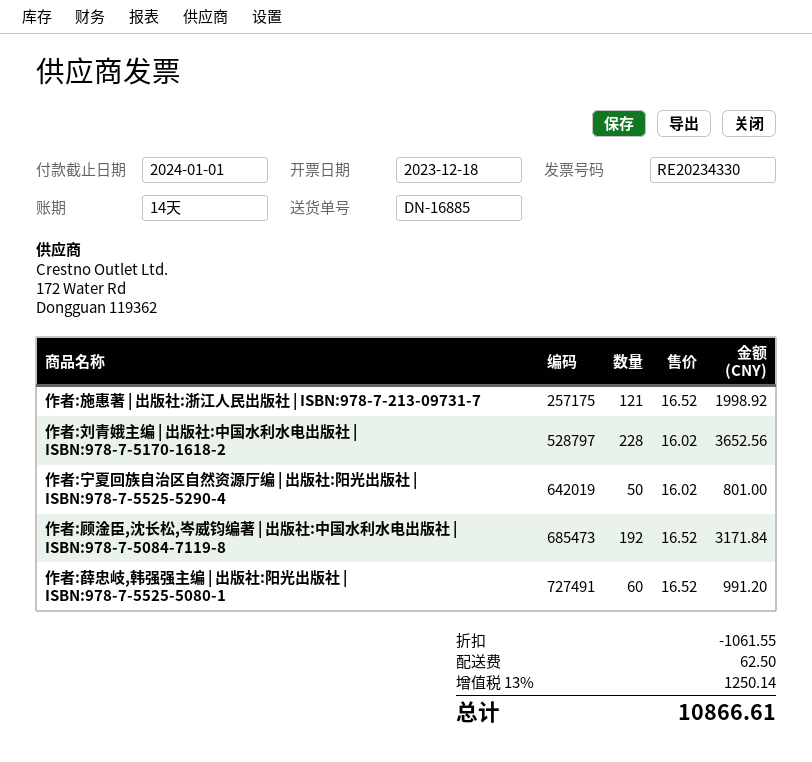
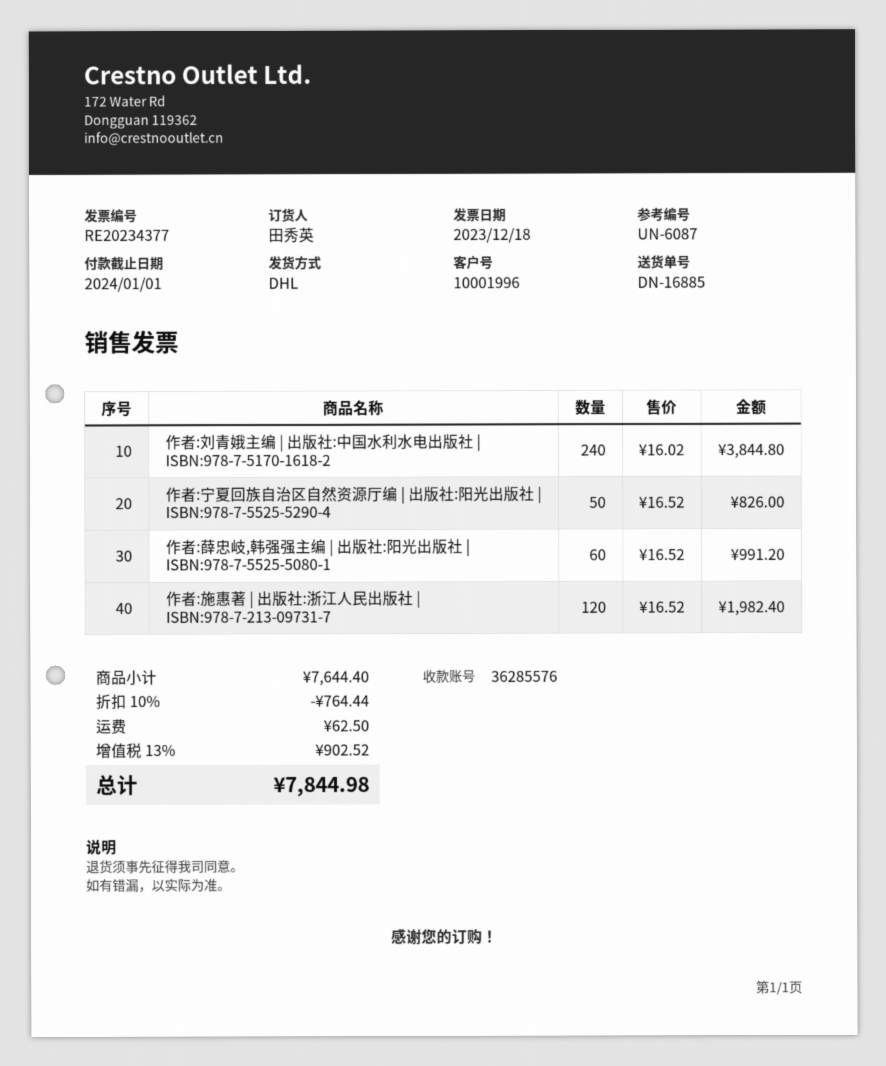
invoice number: RE20234330 -> RE20234377
作者:施惠著 | 出版社:浙江人民出版社 | ISBN:978-7-213-09731-7: 121 x 16.52 = 1998.92 -> 120 x 16.52 = 1982.40
作者:刘青娥主编 | 出版社:中国水利水电出版社 | ISBN:978-7-5170-1618-2: 228 x 16.02 = 3652.56 -> 240 x 16.02 = 3844.80
作者:宁夏回族自治区自然资源厅编 | 出版社:阳光出版社 | ISBN:978-7-5525-5290-4: 50 x 16.02 = 801.00 -> 50 x 16.52 = 826.00
作者:顾淦臣,沈长松,岑威钧编著 | 出版社:中国水利水电出版社 | ISBN:978-7-5084-7119-8: 192 x 16.52 = 3171.84 -> none
discount: 1061.55 -> 764.44
tax: 13% = 1250.14 -> 13% = 902.52
total: 10866.61 -> 7844.98

